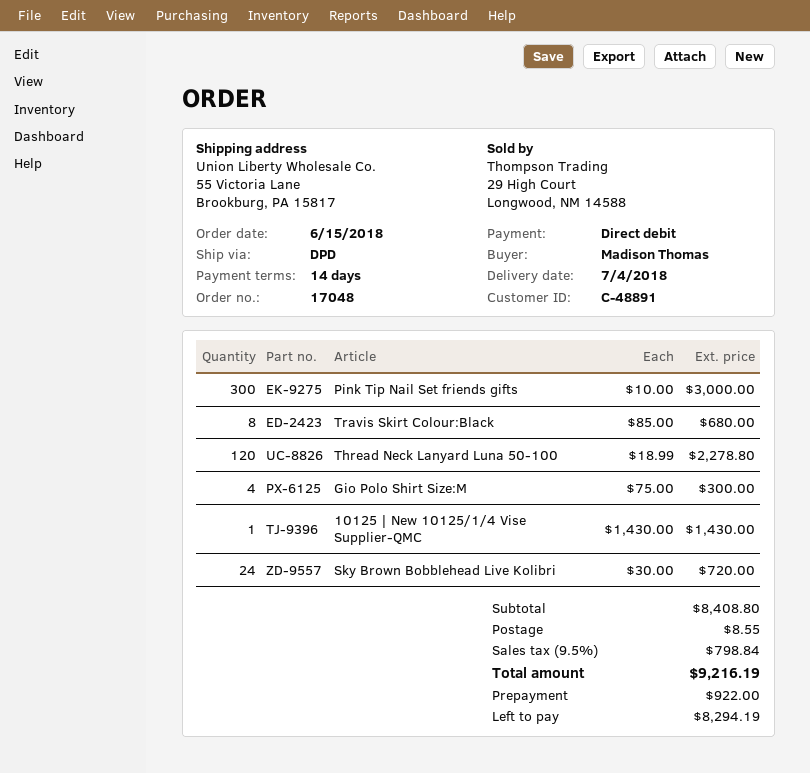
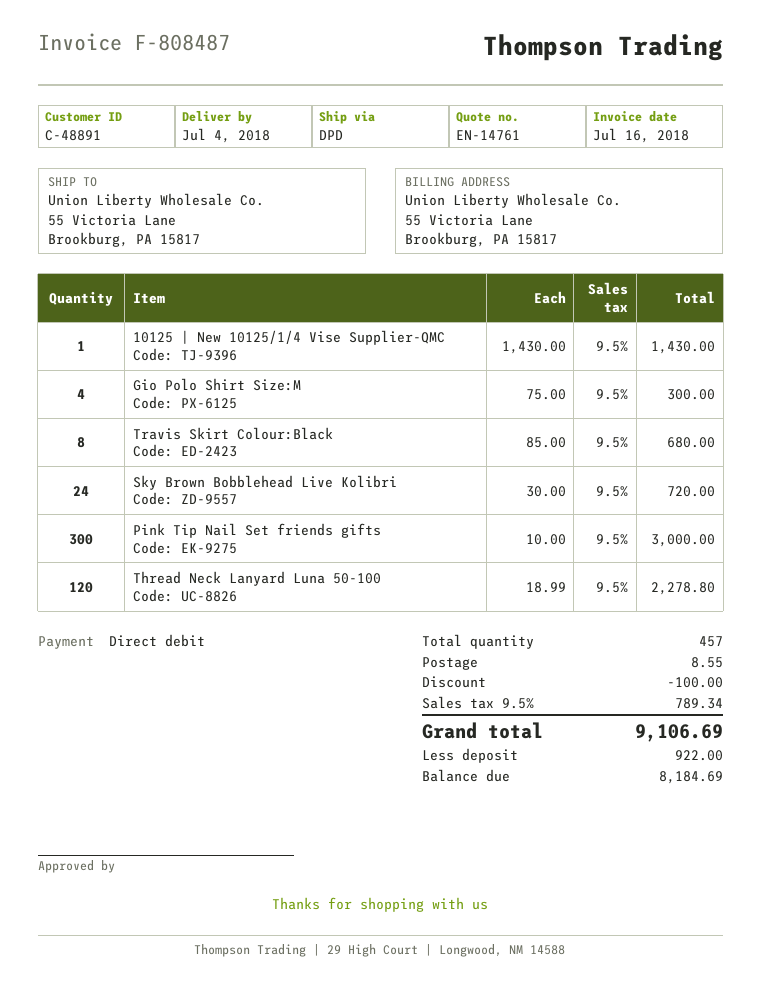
discount: none -> 100.00
tax: 9.5% = 798.84 -> 9.5% = 789.34
total: 9216.19 -> 9106.69
balance: 8294.19 -> 8184.69

